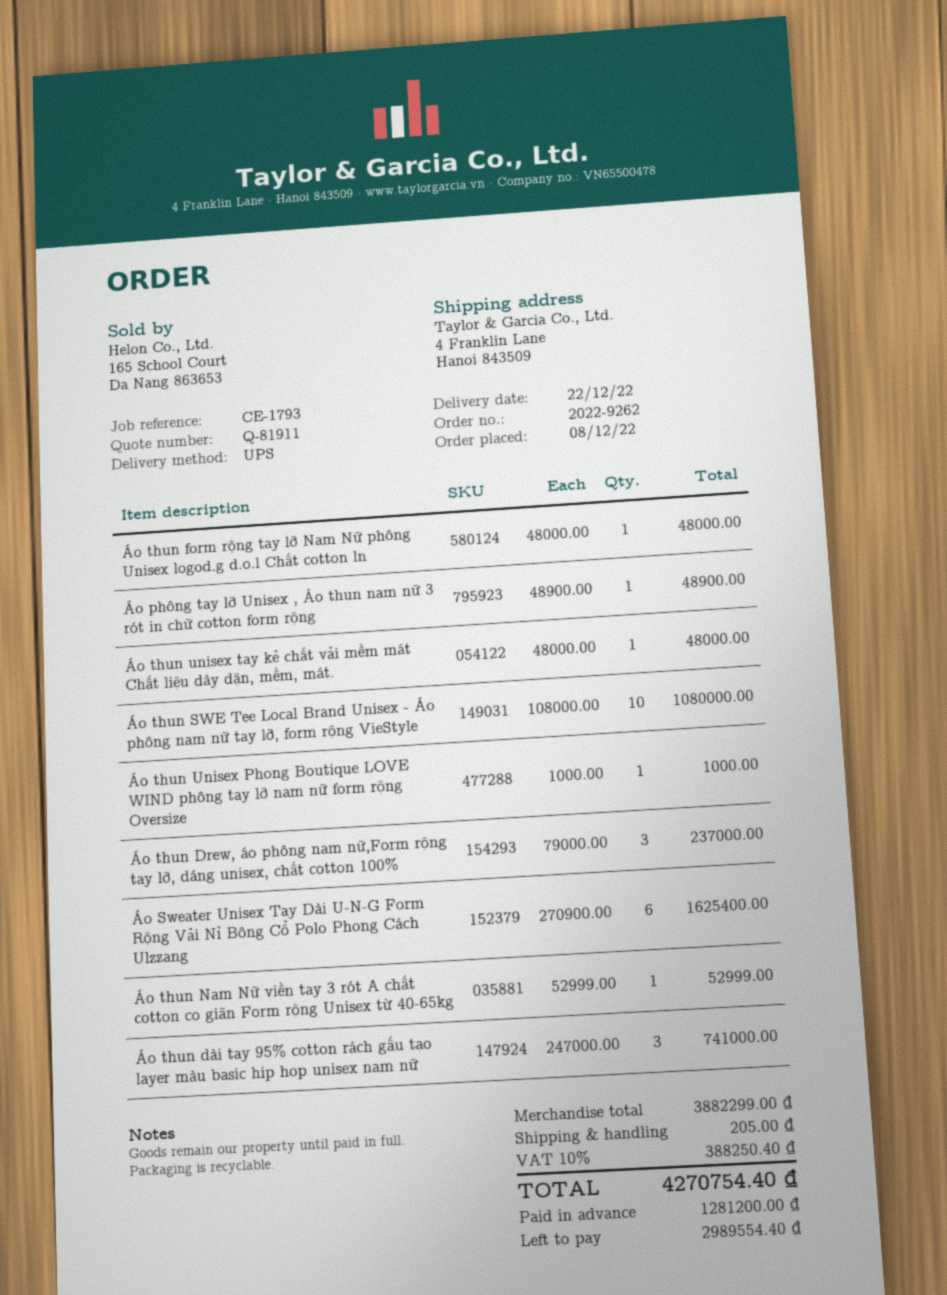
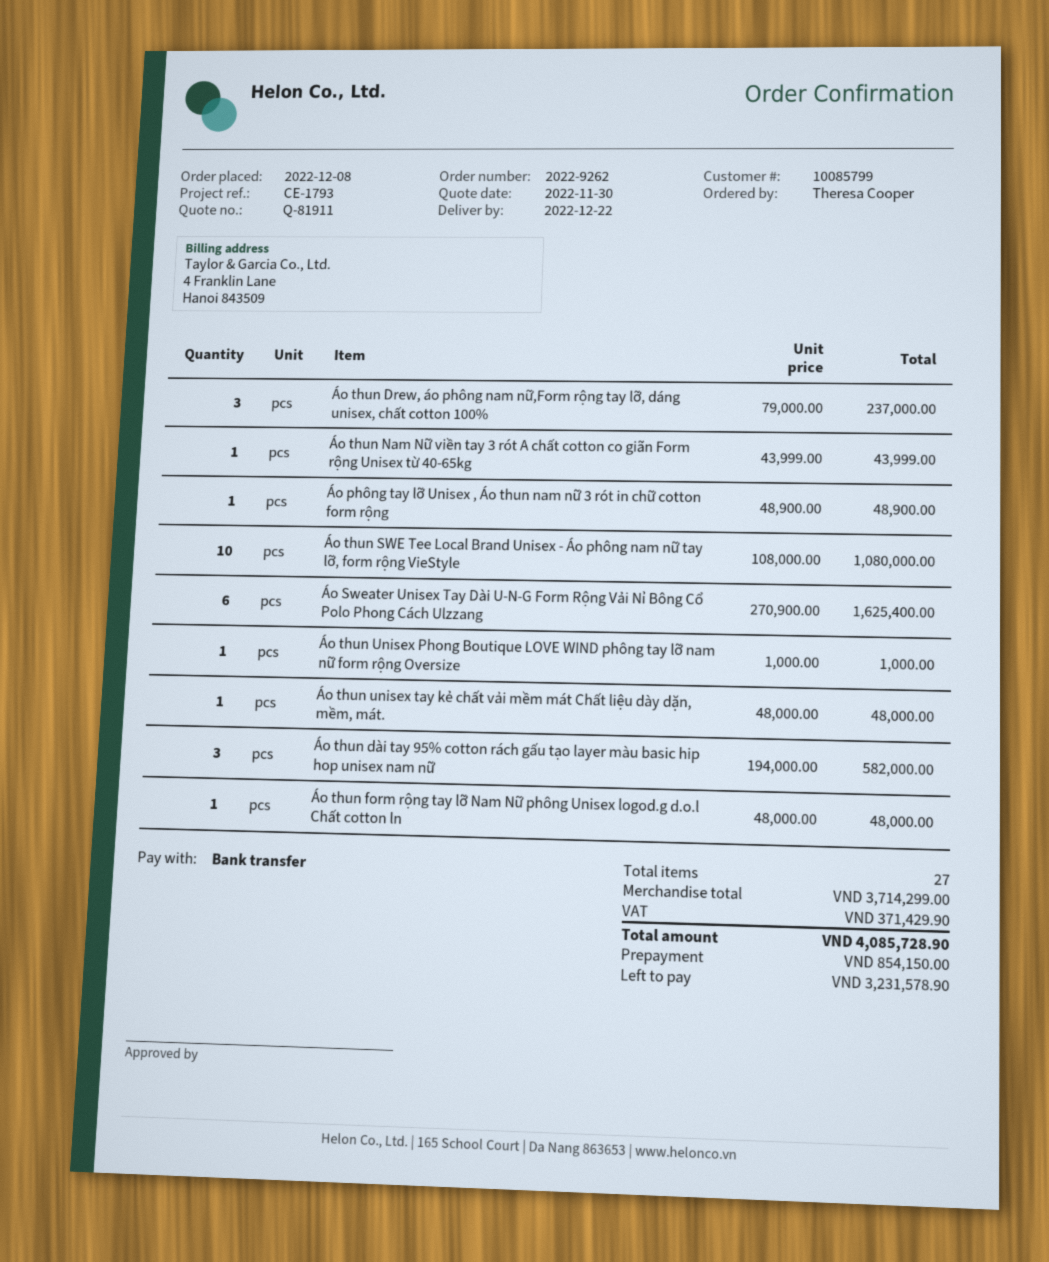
Áo thun Nam Nữ viền tay 3 rót A chất cotton co giãn Form rộng Unisex từ 40-65kg: 1 x 52999.00 = 52999.00 -> 1 x 43999.00 = 43999.00
Áo thun dài tay 95% cotton rách gấu tạo layer màu basic hip hop unisex nam nữ: 3 x 247000.00 = 741000.00 -> 3 x 194000.00 = 582000.00
subtotal: 3882299.00 -> 3714299.00
shipping: 205.00 -> none
tax: 388250.40 -> 371429.90
total: 4270754.40 -> 4085728.90
deposit: 1281200.00 -> 854150.00
balance: 2989554.40 -> 3231578.90

